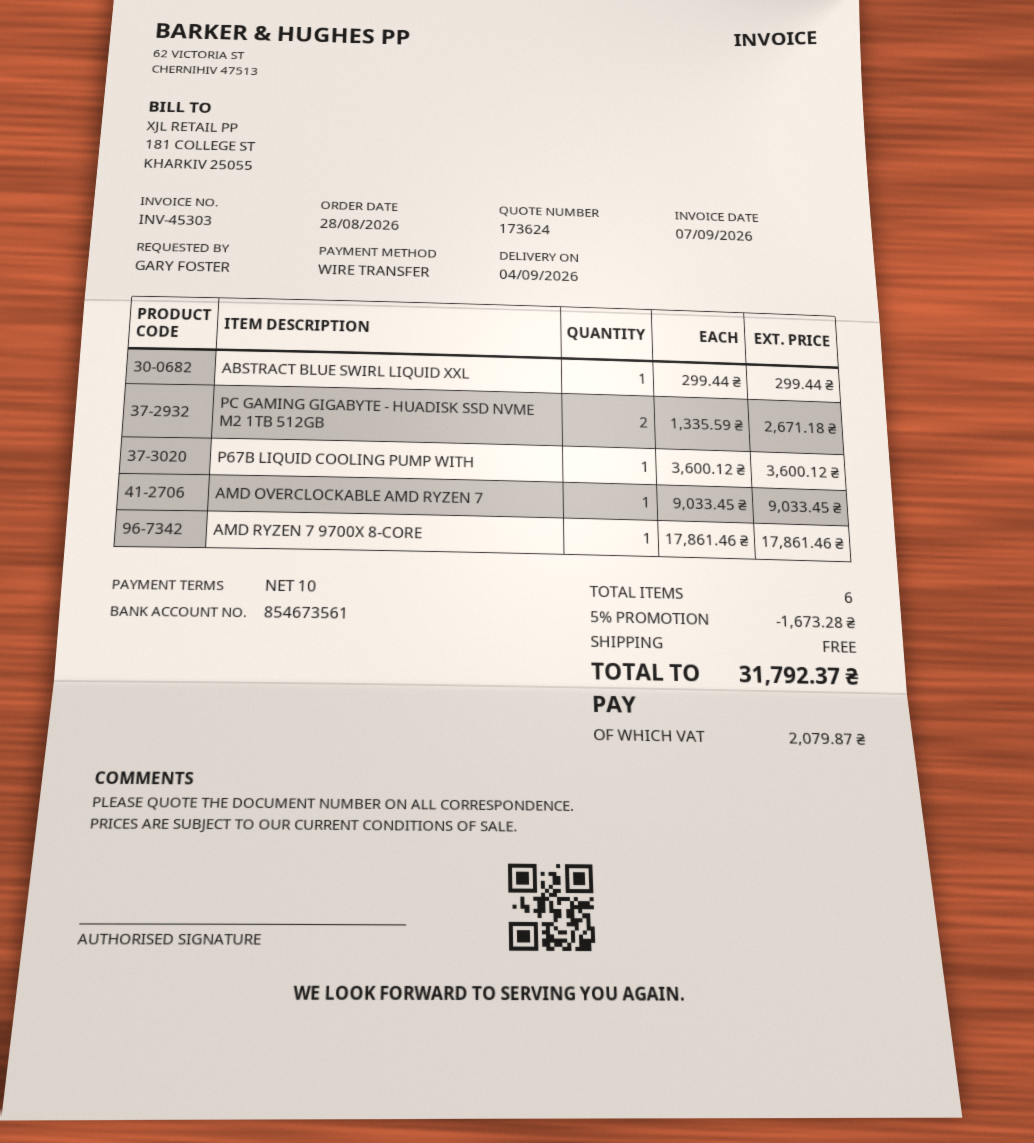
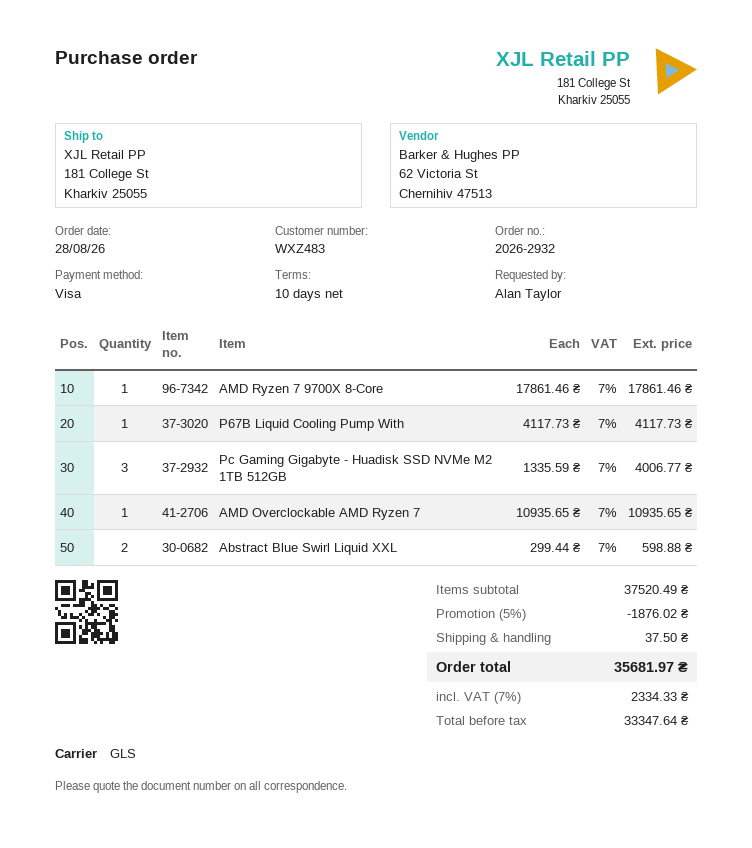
ordered by: GARY FOSTER -> Alan Taylor
payment method: bank transfer -> Visa
ABSTRACT BLUE SWIRL LIQUID XXL: 1 x 299.44 = 299.44 -> 2 x 299.44 = 598.88
PC GAMING GIGABYTE - HUADISK SSD NVME M2 1TB 512GB: 2 x 1335.59 = 2671.18 -> 3 x 1335.59 = 4006.77
P67B LIQUID COOLING PUMP WITH: 1 x 3600.12 = 3600.12 -> 1 x 4117.73 = 4117.73
AMD OVERCLOCKABLE AMD RYZEN 7: 1 x 9033.45 = 9033.45 -> 1 x 10935.65 = 10935.65
discount: 5% = 1673.28 -> 5% = 1876.02
shipping: 0.00 -> 37.50
tax: 2079.87 -> 2334.33
total: 31792.37 -> 35681.97

